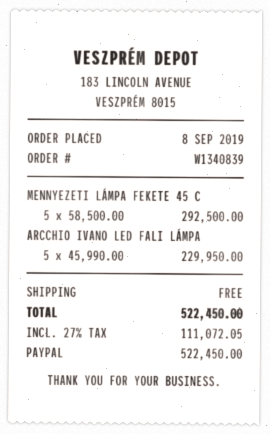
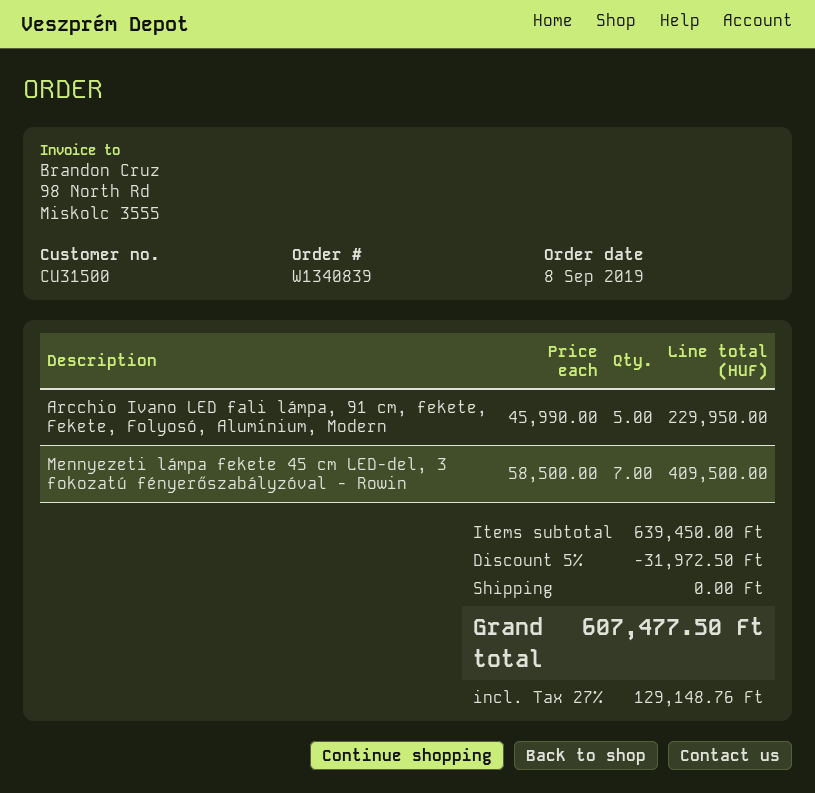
MENNYEZETI LÁMPA FEKETE 45 C: 5 x 58500.00 = 292500.00 -> 7 x 58500.00 = 409500.00
discount: none -> 5% = 31972.50
tax: 27% = 111072.05 -> 27% = 129148.76
total: 522450.00 -> 607477.50

